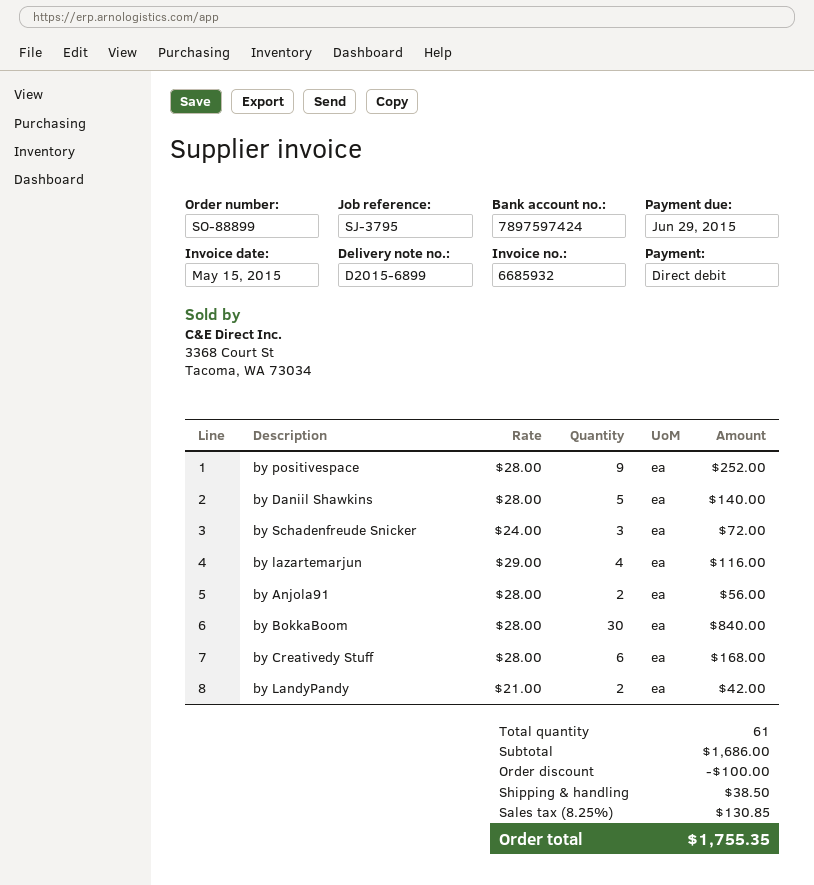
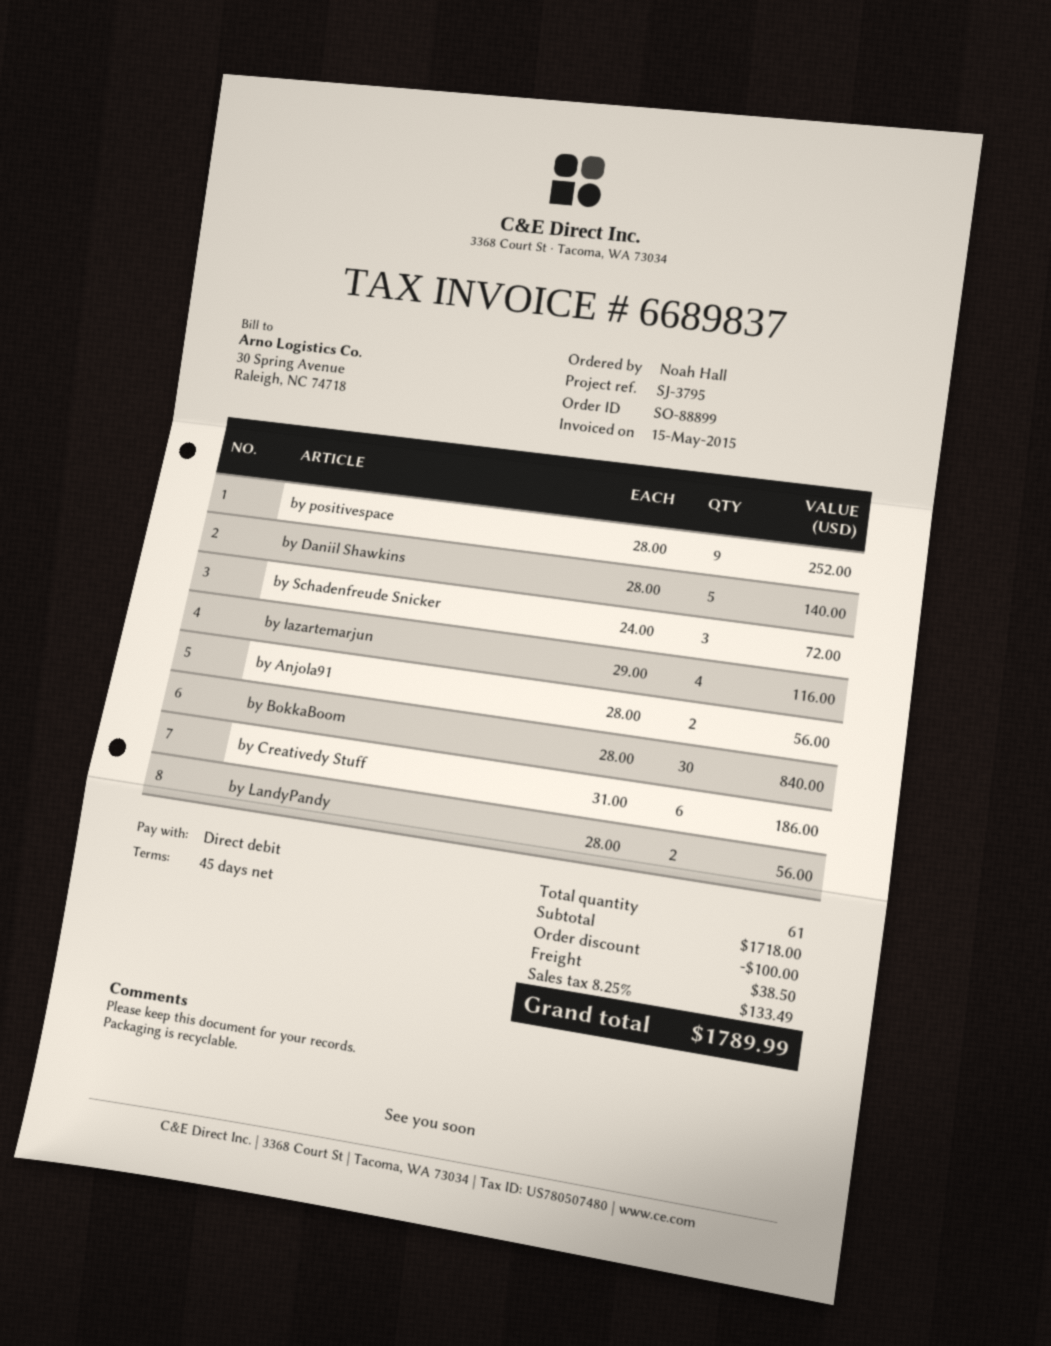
invoice number: 6685932 -> 6689837
by Creativedy Stuff: 6 x 28.00 = 168.00 -> 6 x 31.00 = 186.00
by LandyPandy: 2 x 21.00 = 42.00 -> 2 x 28.00 = 56.00
subtotal: 1686.00 -> 1718.00
tax: 8.25% = 130.85 -> 8.25% = 133.49
total: 1755.35 -> 1789.99

